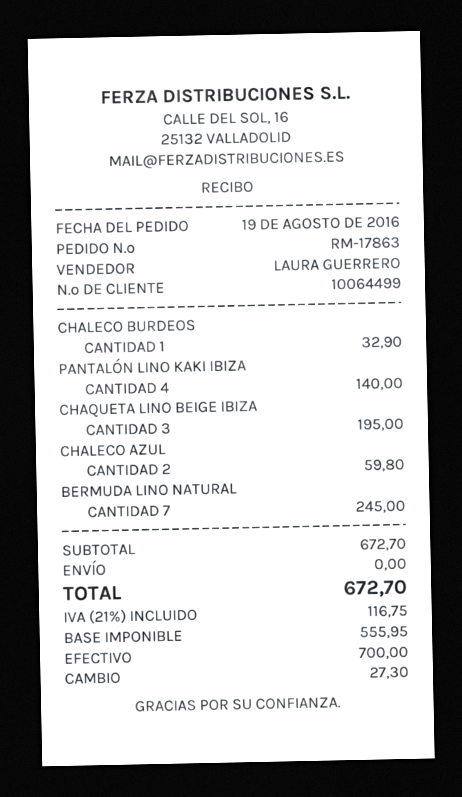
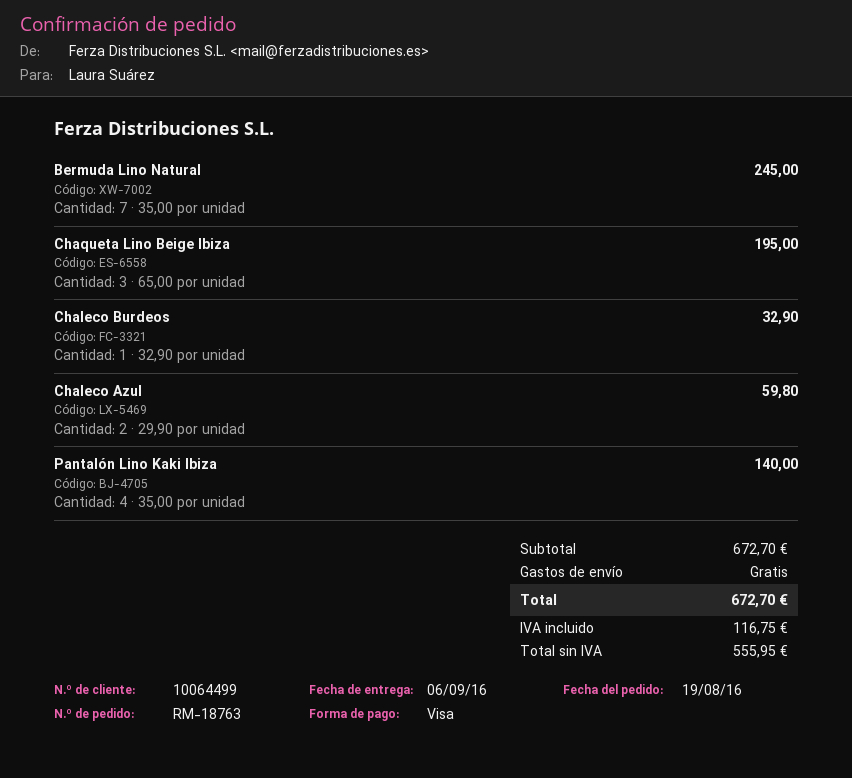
order number: RM-17863 -> RM-18763
payment method: cash -> Visa

